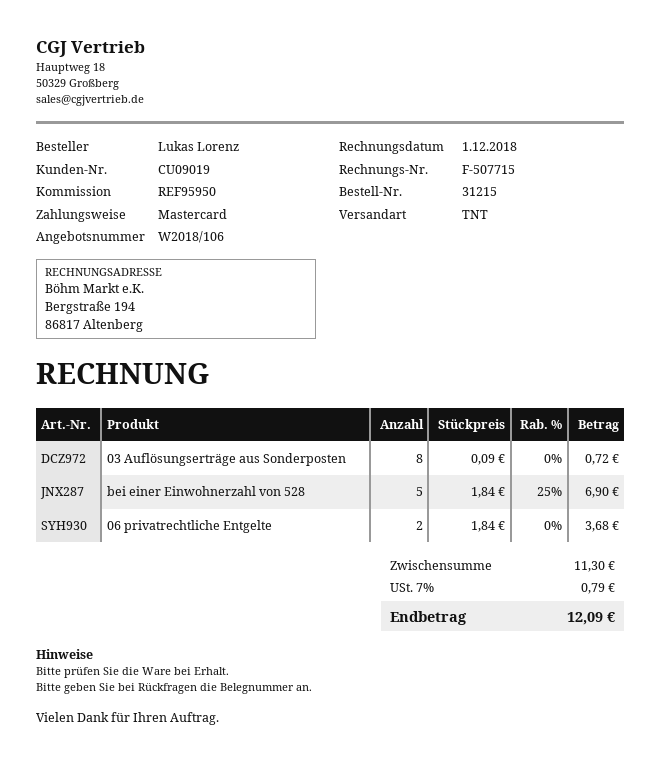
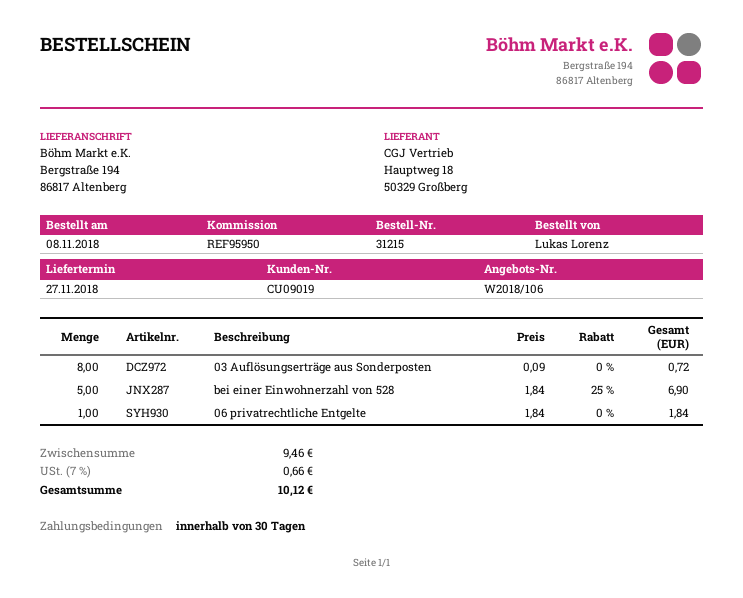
06 privatrechtliche Entgelte: 2 x 1.84 = 3.68 -> 1 x 1.84 = 1.84
subtotal: 11.30 -> 9.46
tax: 7% = 0.79 -> 7% = 0.66
total: 12.09 -> 10.12

